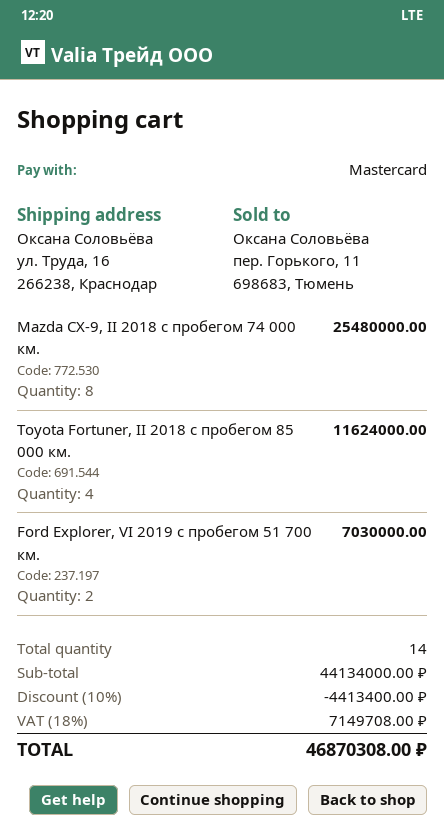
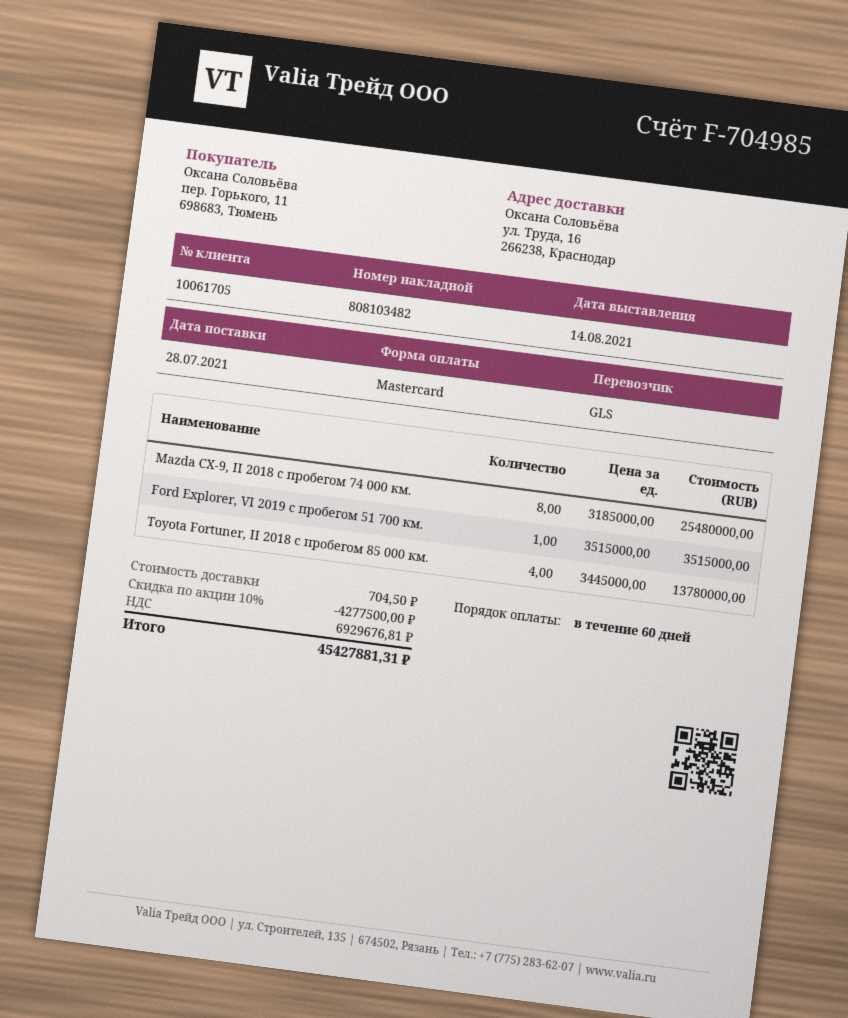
Toyota Fortuner, II 2018 с пробегом 85 000 км.: 4 for 11624000.00 -> 4 for 13780000.00
Ford Explorer, VI 2019 с пробегом 51 700 км.: 2 for 7030000.00 -> 1 for 3515000.00
discount: 10% = 4413400.00 -> 10% = 4277500.00
shipping: none -> 704.50
tax: 7149708.00 -> 6929676.81
total: 46870308.00 -> 45427881.31

